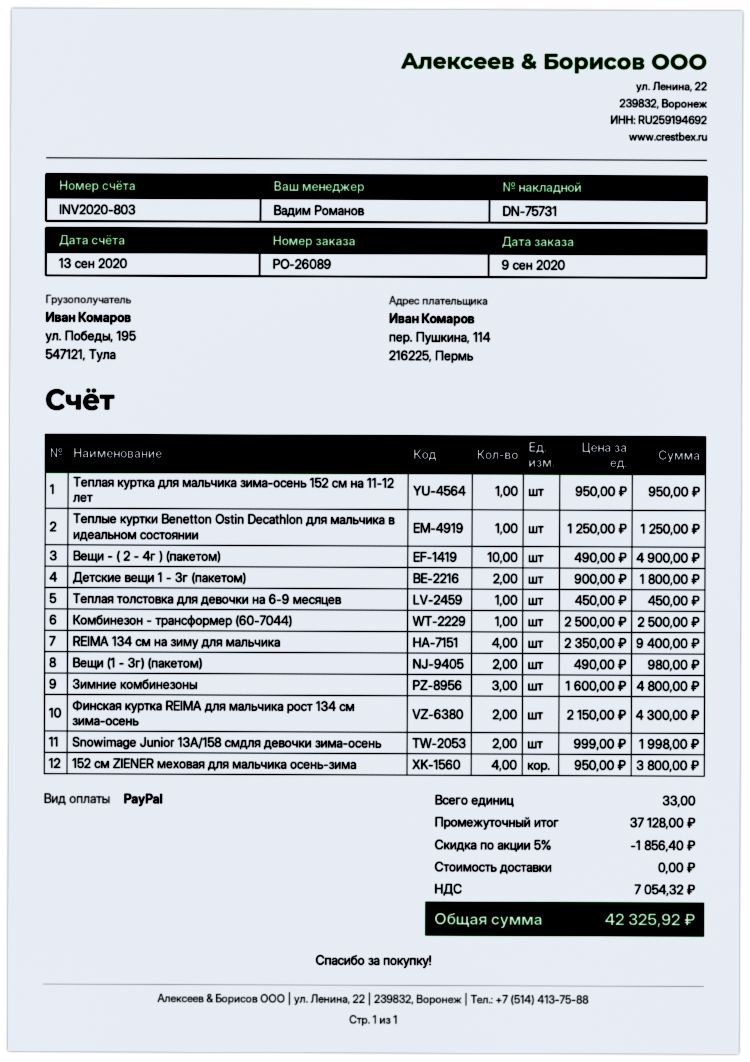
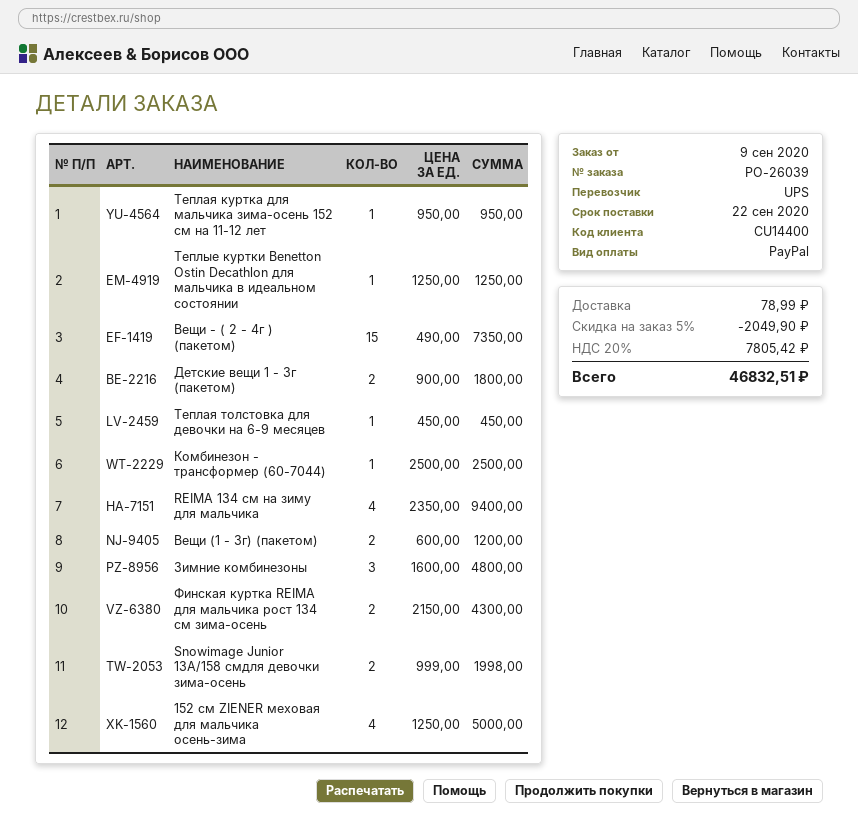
order number: PO-26089 -> PO-26039
Вещи - ( 2 - 4г ) (пакетом): 10 x 490.00 = 4900.00 -> 15 x 490.00 = 7350.00
Вещи (1 - 3г) (пакетом): 2 x 490.00 = 980.00 -> 2 x 600.00 = 1200.00
152 см ZIENER меховая для мальчика осень-зима: 4 x 950.00 = 3800.00 -> 4 x 1250.00 = 5000.00
discount: 5% = 1856.40 -> 5% = 2049.90
shipping: 0.00 -> 78.99
tax: 7054.32 -> 7805.42
total: 42325.92 -> 46832.51

